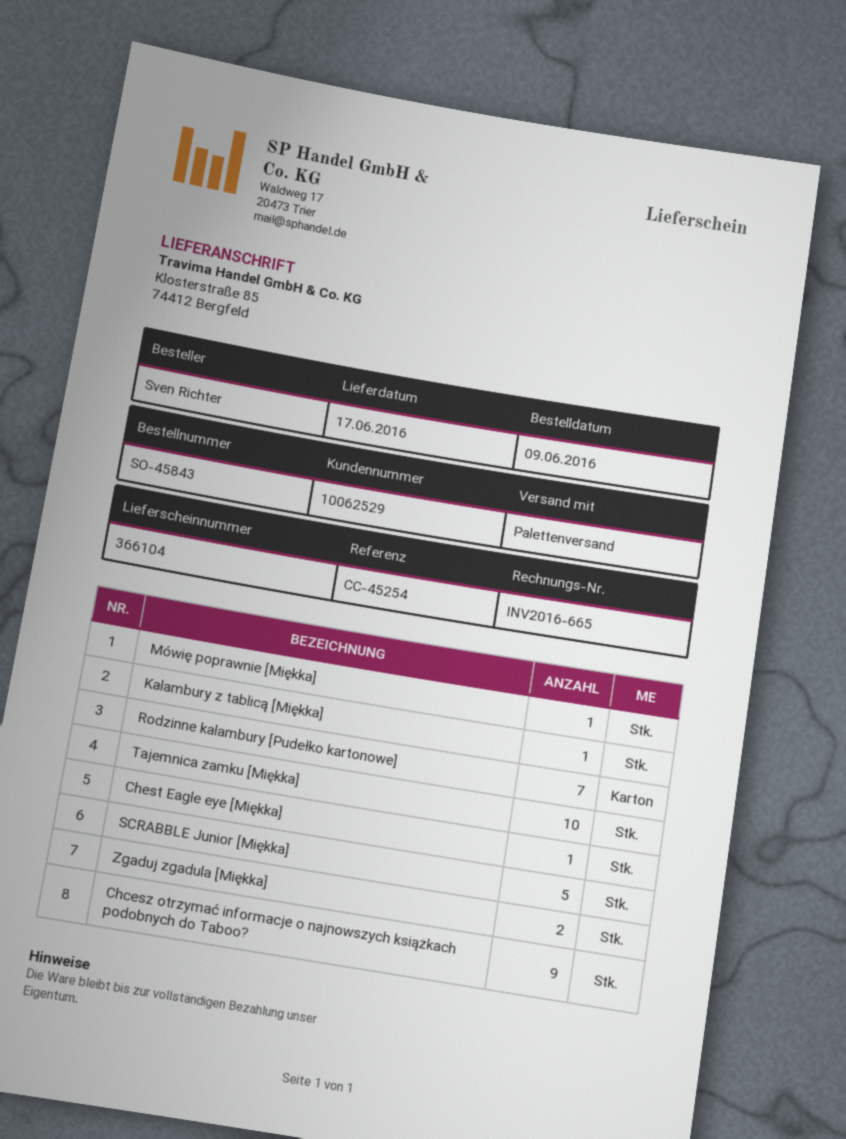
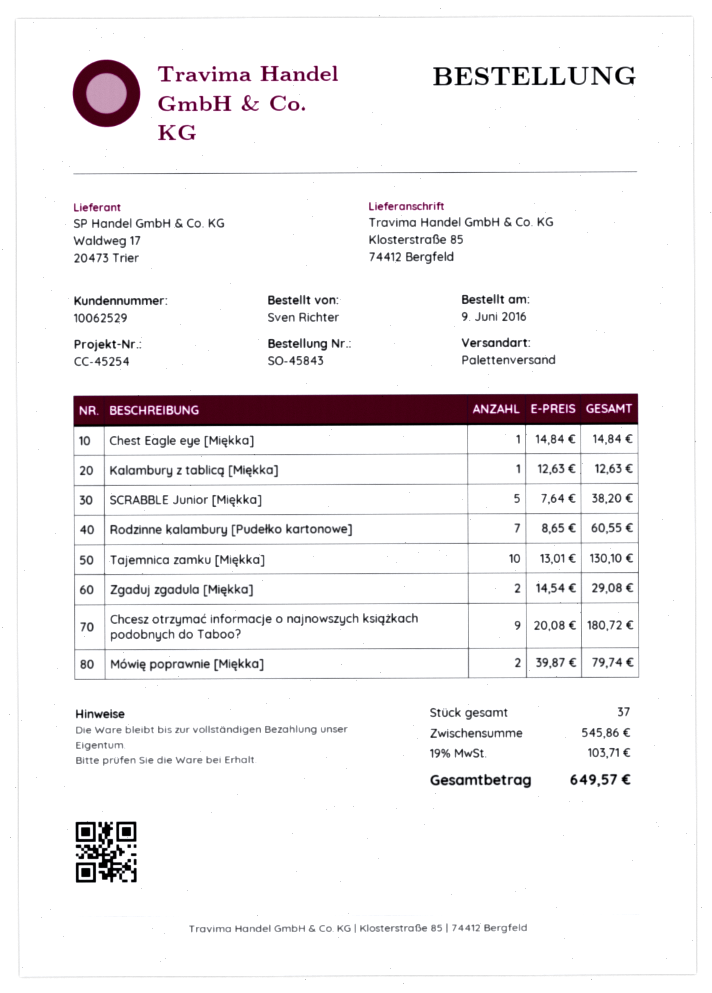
Mówię poprawnie [Miękka]: 1 -> 2

